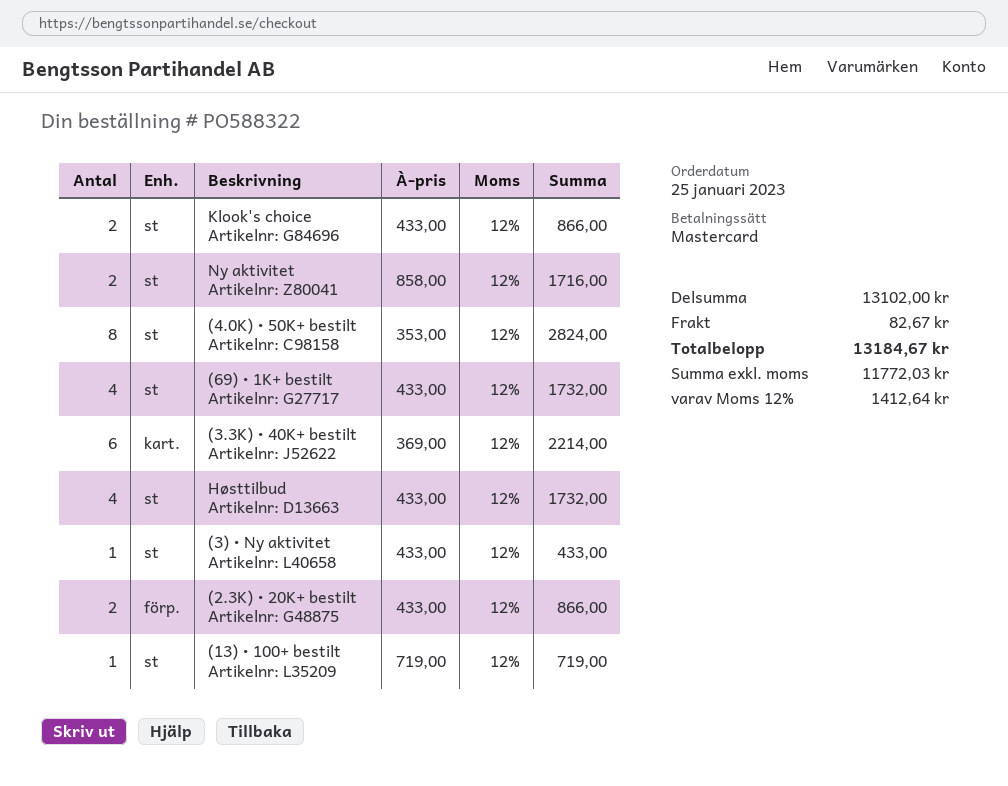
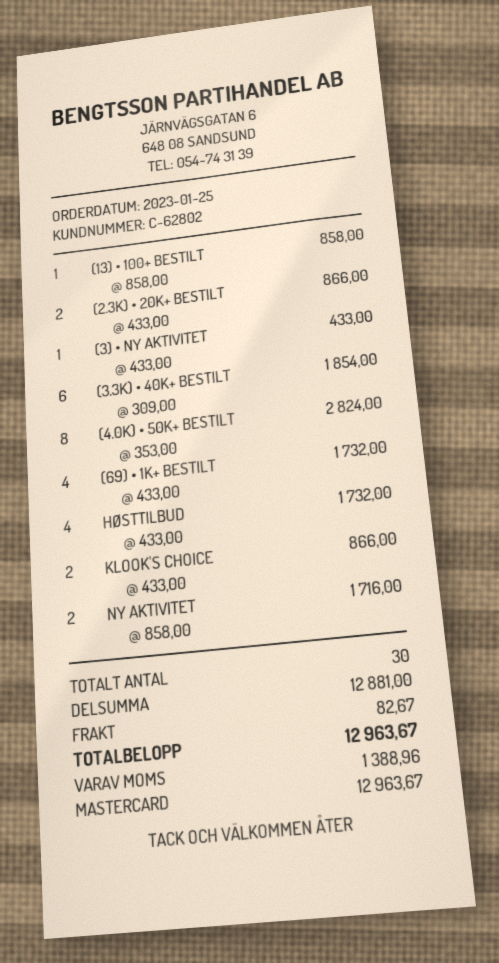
(3.3K) • 40K+ bestilt: 6 x 369.00 = 2214.00 -> 6 x 309.00 = 1854.00
(13) • 100+ bestilt: 1 x 719.00 = 719.00 -> 1 x 858.00 = 858.00
subtotal: 13102.00 -> 12881.00
tax: 1412.64 -> 1388.96
total: 13184.67 -> 12963.67

